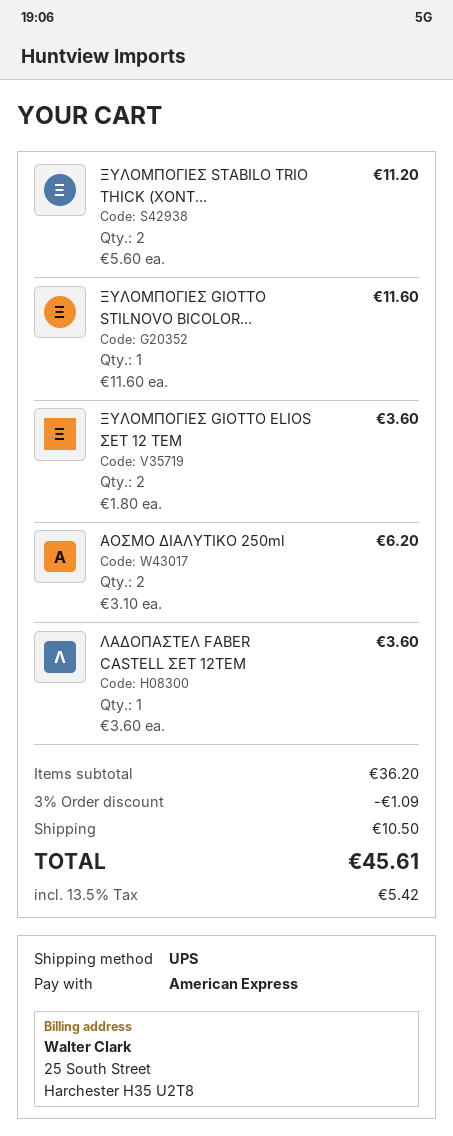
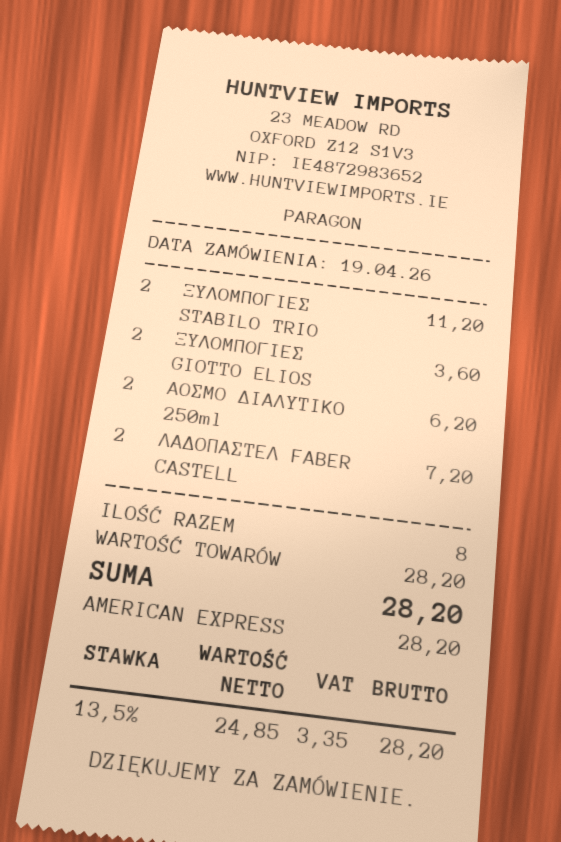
ΞΥΛΟΜΠΟΓΙΕΣ GIOTTO STILNOVO BICOLOR...: 1 for 11.60 -> none
ΛΑΔΟΠΑΣΤΕΛ FABER CASTELL ΣΕΤ 12ΤΕΜ: 1 for 3.60 -> 2 for 7.20
subtotal: 36.20 -> 28.20
discount: 3% = 1.09 -> none
shipping: 10.50 -> none
tax: 13.5% = 5.42 -> 13.5% = 3.35
total: 45.61 -> 28.20

